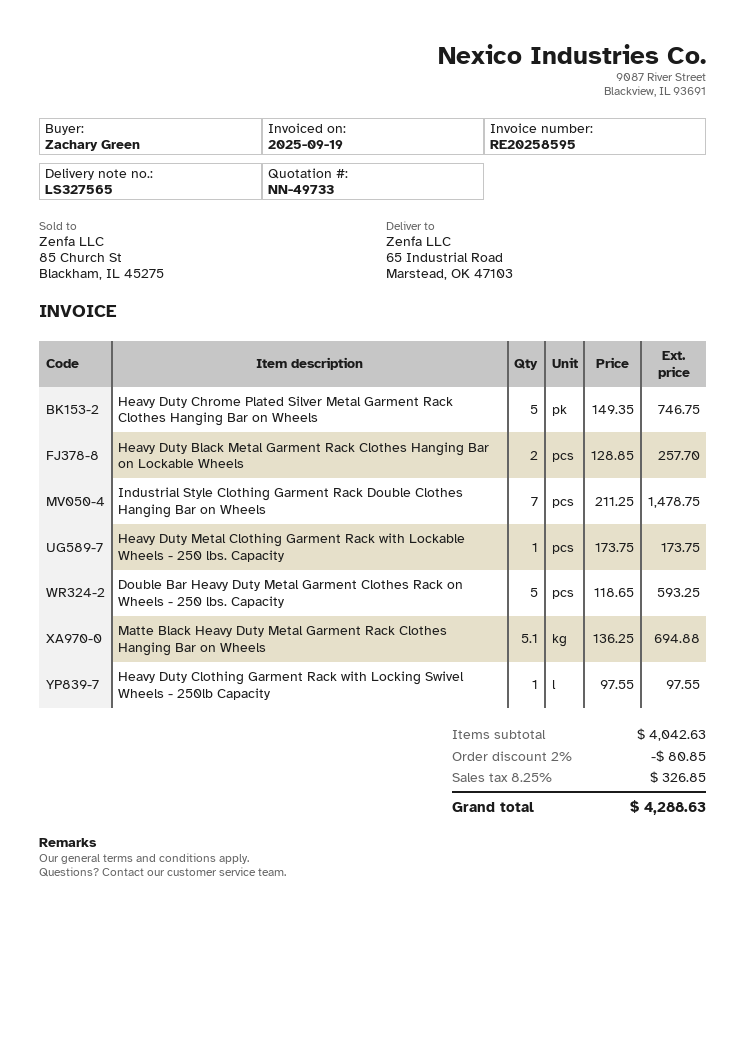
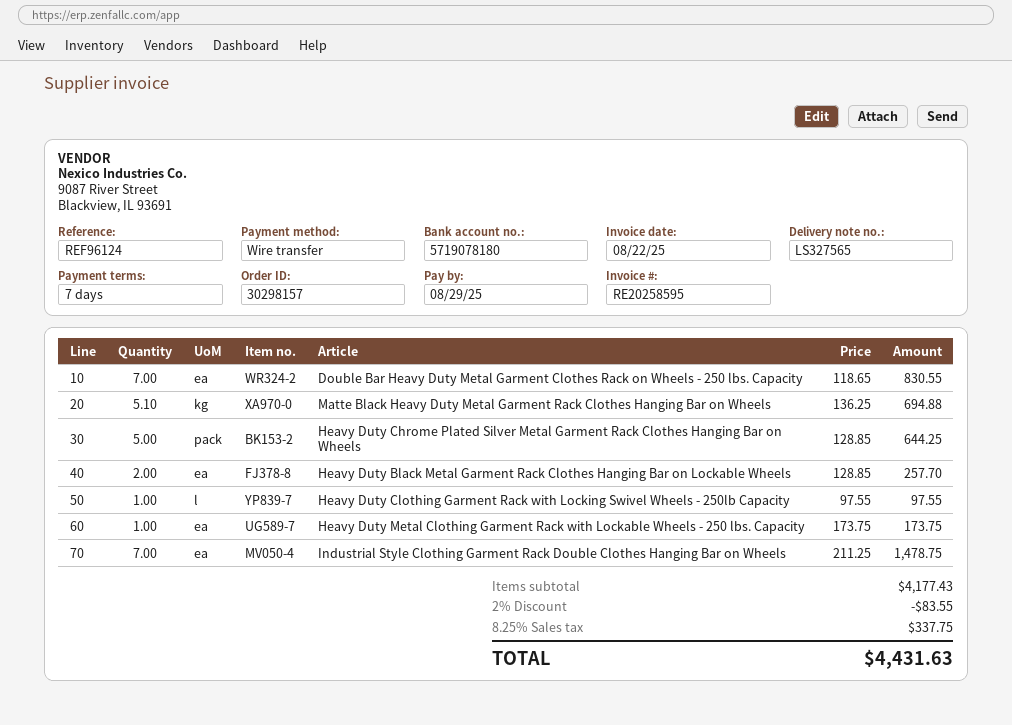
invoice date: 2025-09-19 -> 2025-08-22
Heavy Duty Chrome Plated Silver Metal Garment Rack Clothes Hanging Bar on Wheels: 5 x 149.35 = 746.75 -> 5 x 128.85 = 644.25
Double Bar Heavy Duty Metal Garment Clothes Rack on Wheels - 250 lbs. Capacity: 5 x 118.65 = 593.25 -> 7 x 118.65 = 830.55
subtotal: 4042.63 -> 4177.43
discount: 2% = 80.85 -> 2% = 83.55
tax: 8.25% = 326.85 -> 8.25% = 337.75
total: 4288.63 -> 4431.63

